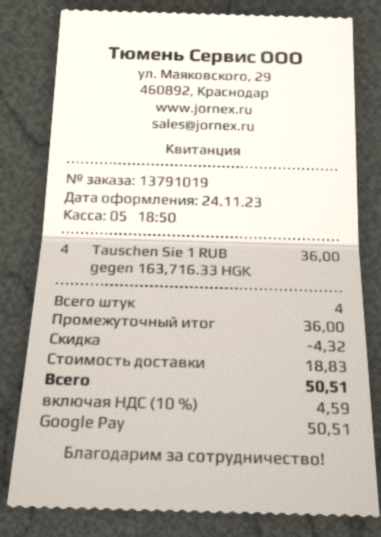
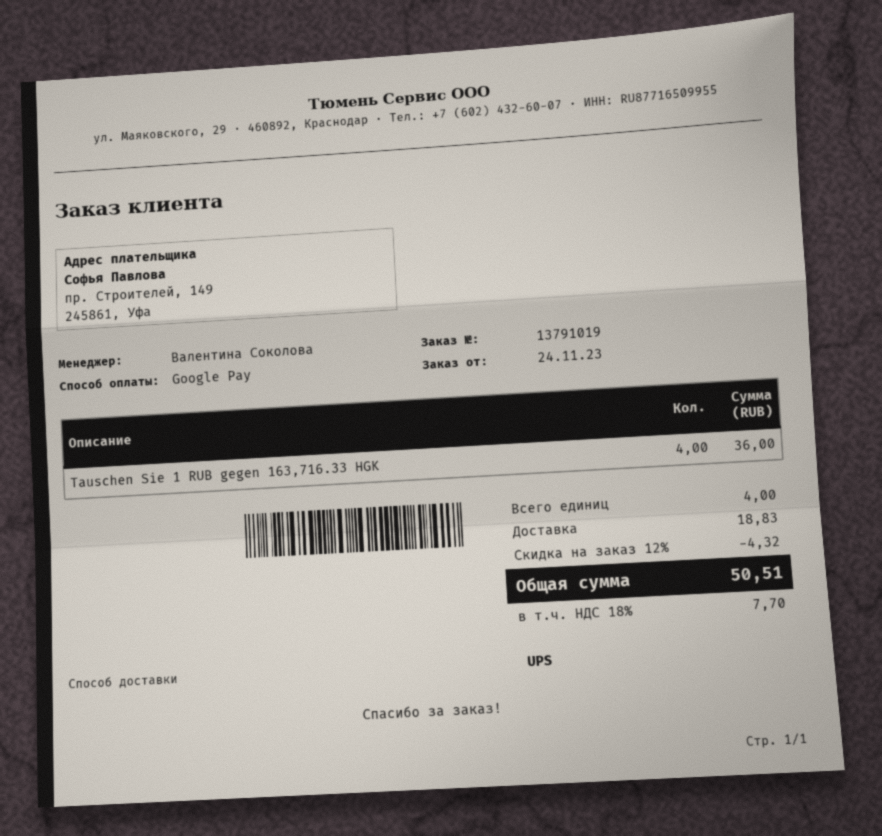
tax: 10% = 4.59 -> 18% = 7.70

